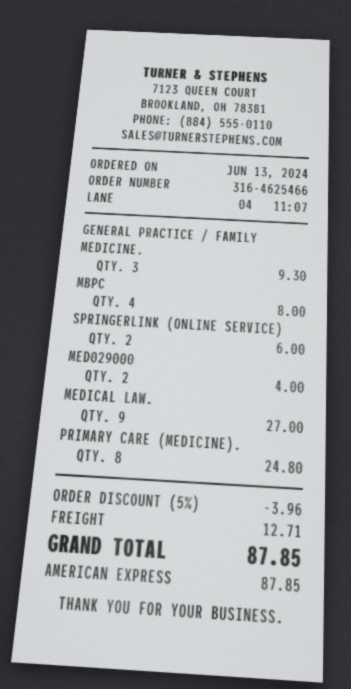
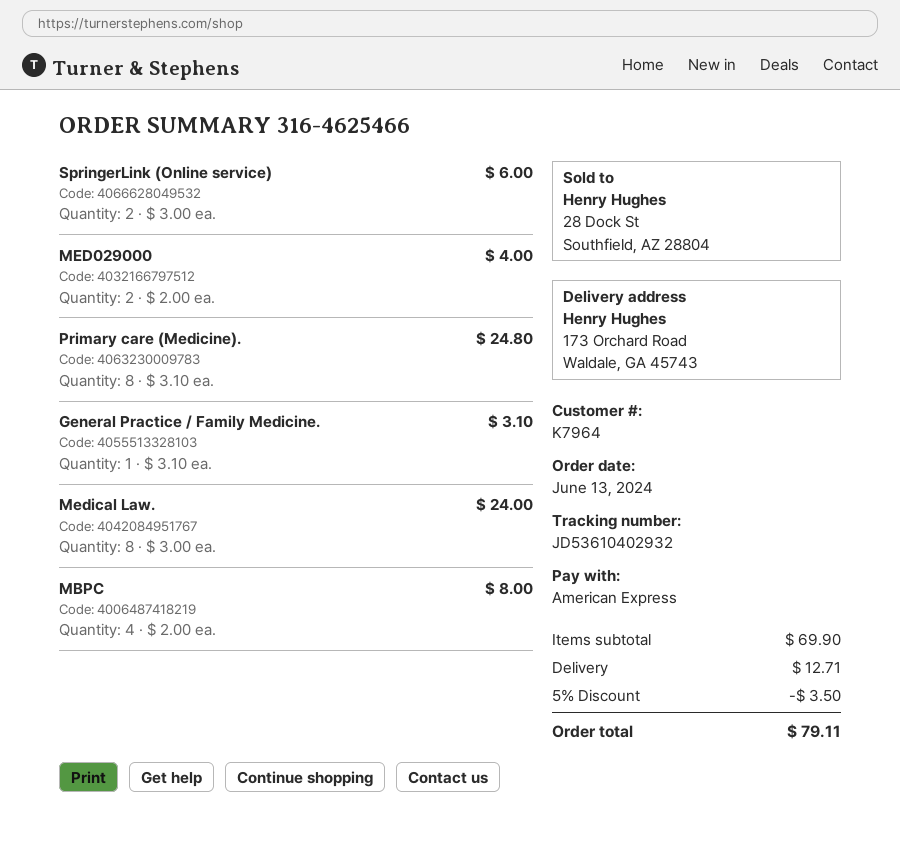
GENERAL PRACTICE / FAMILY MEDICINE.: 3 for 9.30 -> 1 for 3.10
MEDICAL LAW.: 9 for 27.00 -> 8 for 24.00
discount: 5% = 3.96 -> 5% = 3.50
total: 87.85 -> 79.11

